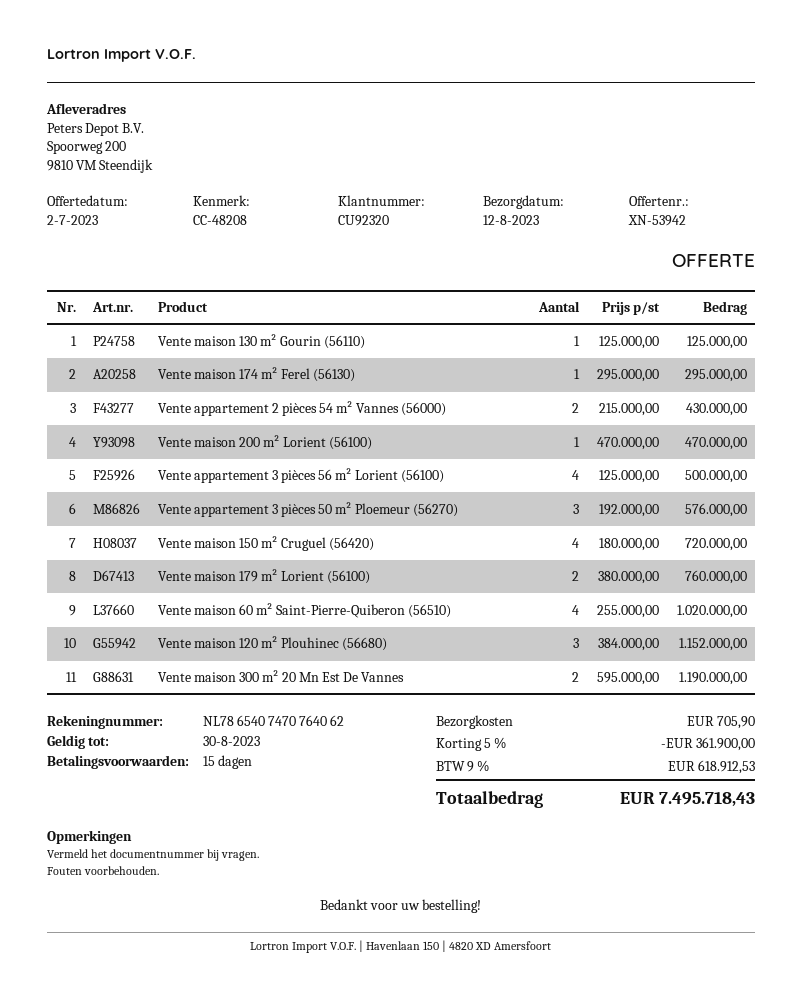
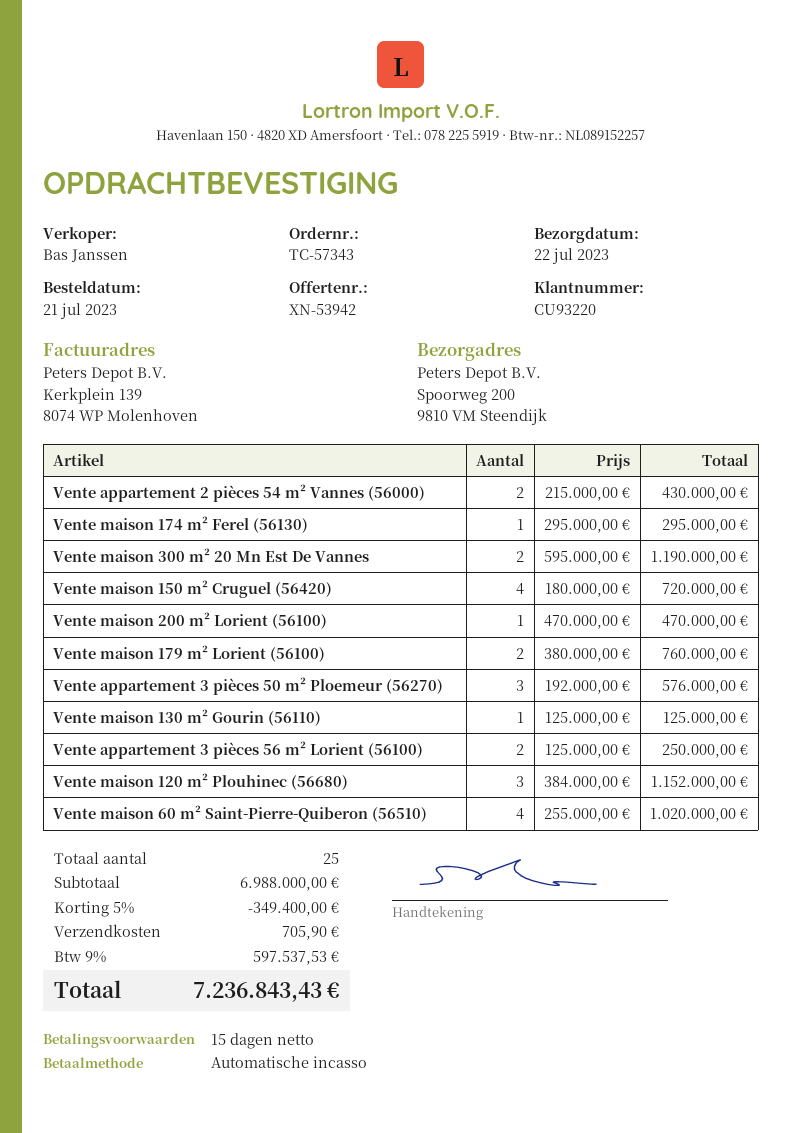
delivery date: 2023-08-12 -> 2023-07-22
customer number: CU92320 -> CU93220
Vente appartement 3 pièces 56 m² Lorient (56100): 4 x 125000.00 = 500000.00 -> 2 x 125000.00 = 250000.00
discount: 5% = 361900.00 -> 5% = 349400.00
tax: 9% = 618912.53 -> 9% = 597537.53
total: 7495718.43 -> 7236843.43

